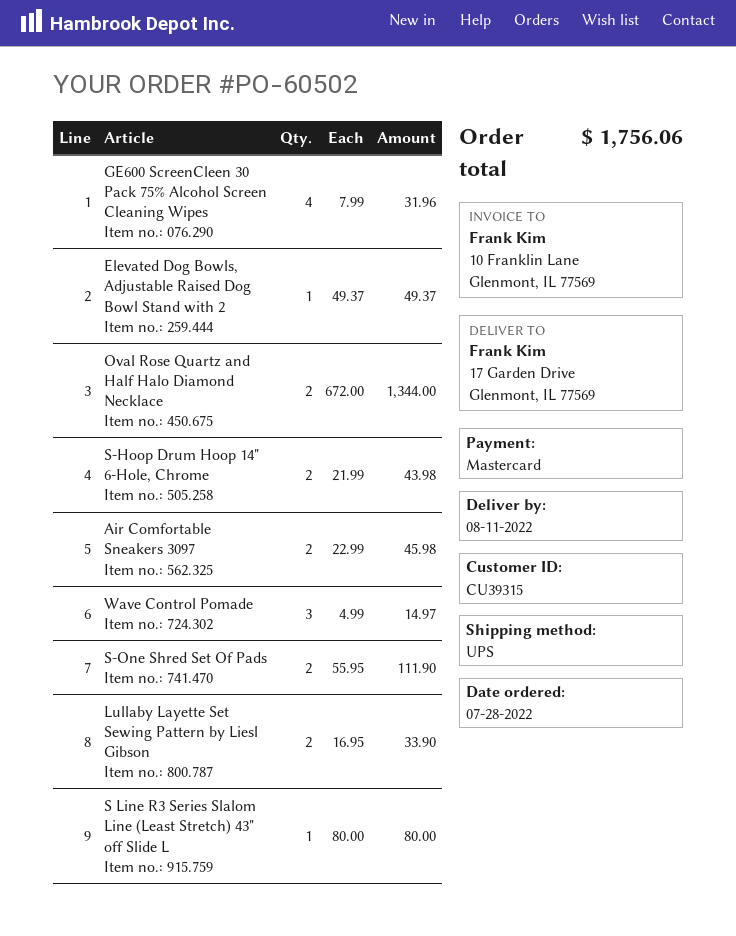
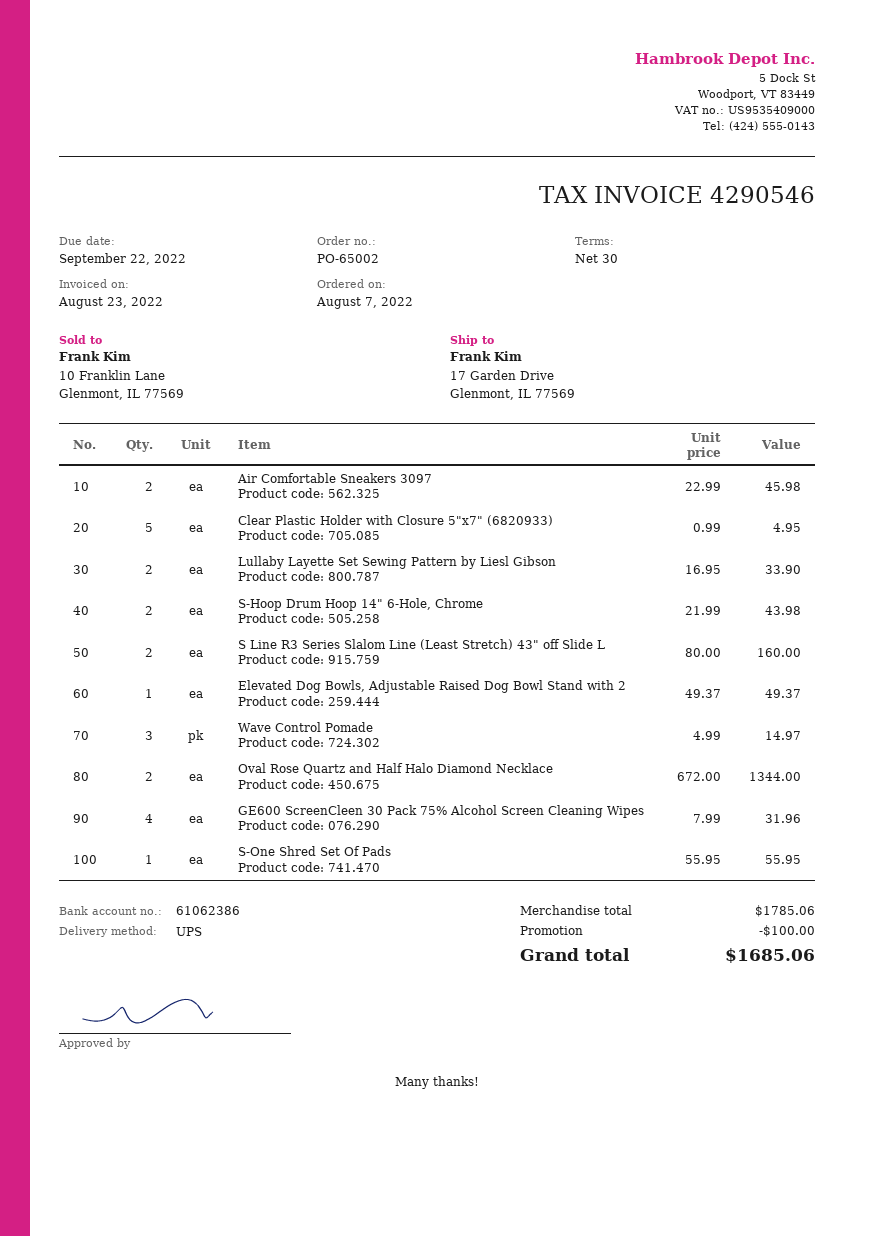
order number: PO-60502 -> PO-65002
order date: 2022-07-28 -> 2022-08-07
S-One Shred Set Of Pads: 2 x 55.95 = 111.90 -> 1 x 55.95 = 55.95
S Line R3 Series Slalom Line (Least Stretch) 43" off Slide L: 1 x 80.00 = 80.00 -> 2 x 80.00 = 160.00
Clear Plastic Holder with Closure 5"x7" (6820933): none -> 5 x 0.99 = 4.95
discount: none -> 100.00
total: 1756.06 -> 1685.06

